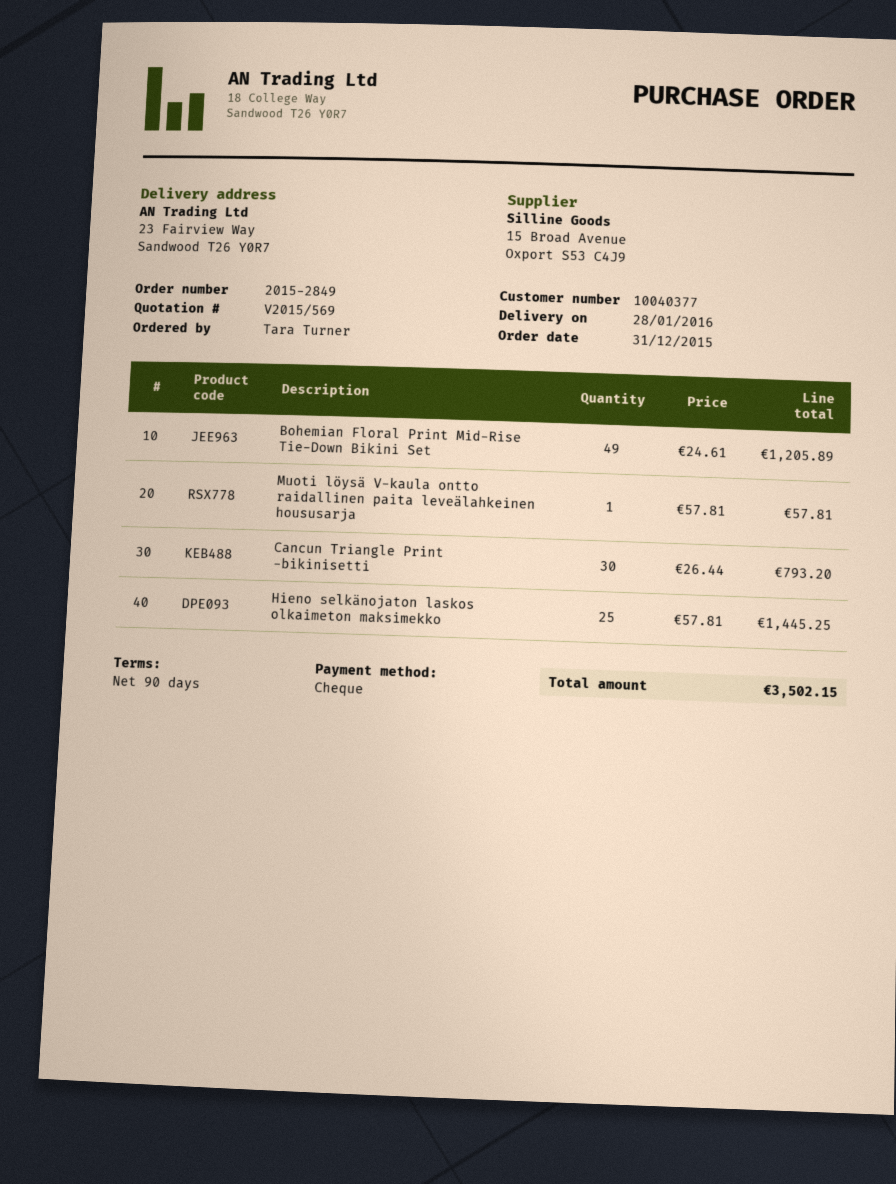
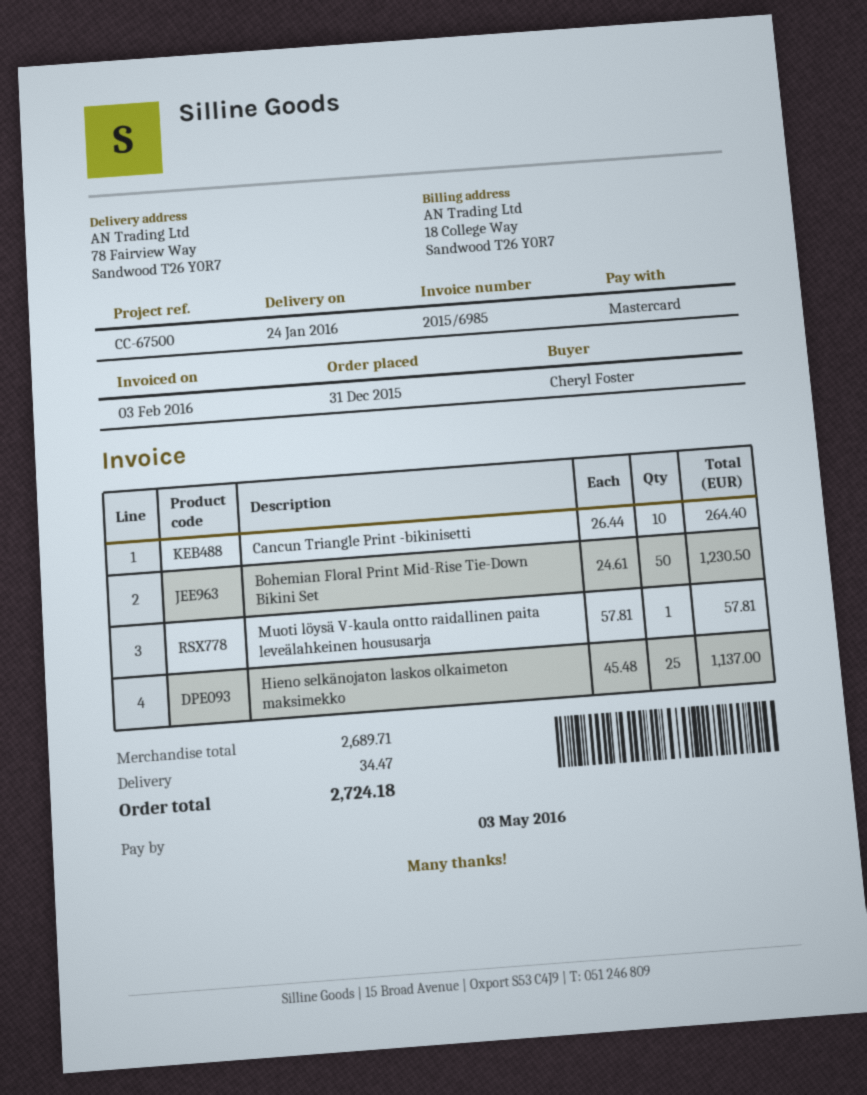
delivery date: 2016-01-28 -> 2016-01-24
ordered by: Tara Turner -> Cheryl Foster
payment method: cheque -> Mastercard
ship to: 23 Fairview Way, Sandwood T26 Y0R7 -> 78 Fairview Way, Sandwood T26 Y0R7
Bohemian Floral Print Mid-Rise Tie-Down Bikini Set: 49 x 24.61 = 1205.89 -> 50 x 24.61 = 1230.50
Cancun Triangle Print -bikinisetti: 30 x 26.44 = 793.20 -> 10 x 26.44 = 264.40
Hieno selkänojaton laskos olkaimeton maksimekko: 25 x 57.81 = 1445.25 -> 25 x 45.48 = 1137.00
shipping: none -> 34.47
total: 3502.15 -> 2724.18

